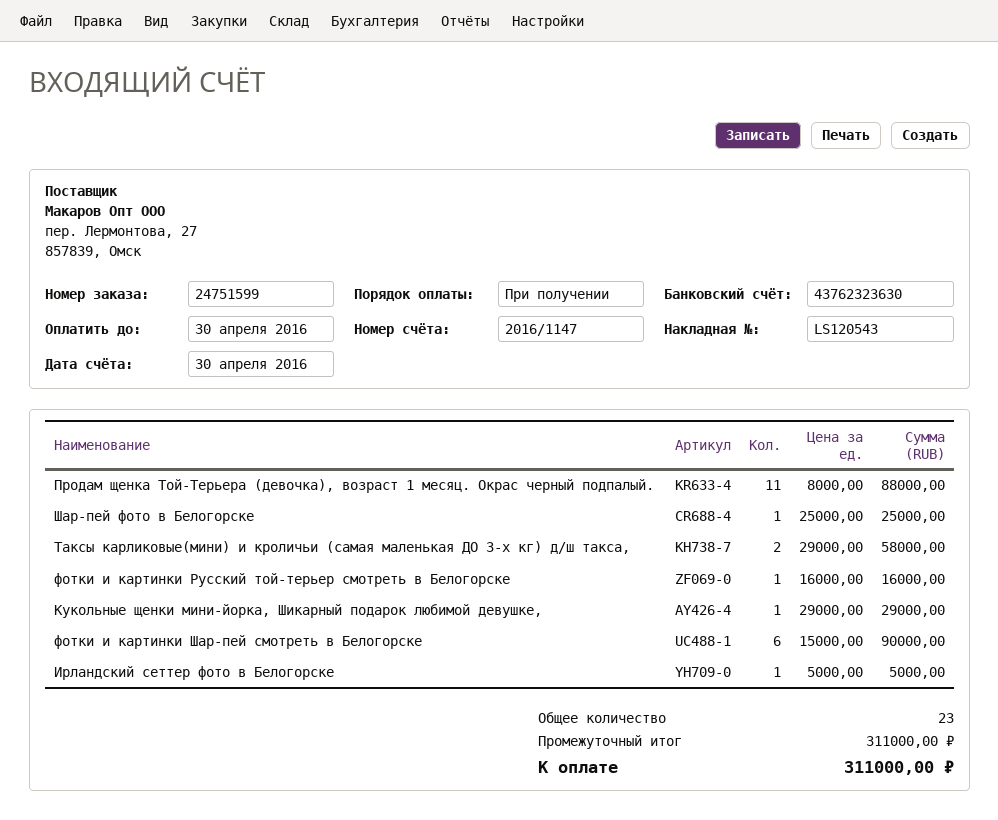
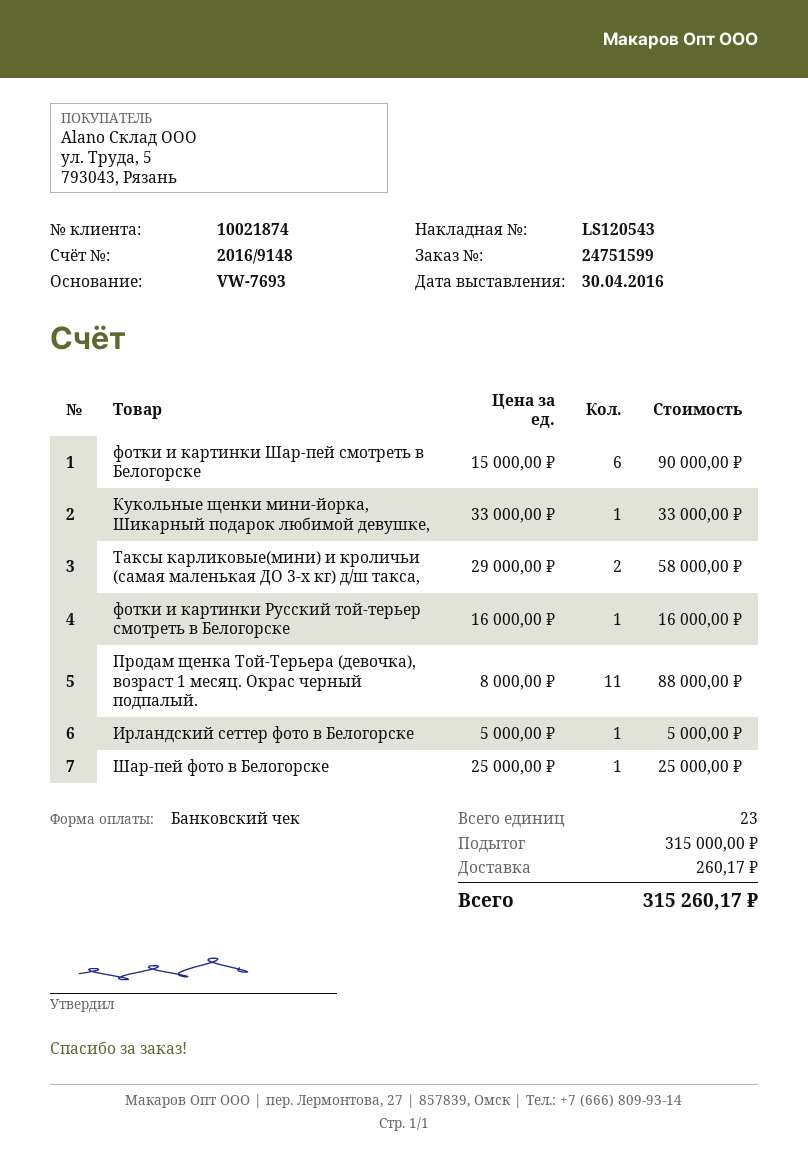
invoice number: 2016/1147 -> 2016/9148
Кукольные щенки мини-йорка, Шикарный подарок любимой девушке,: 1 x 29000.00 = 29000.00 -> 1 x 33000.00 = 33000.00
subtotal: 311000.00 -> 315000.00
shipping: none -> 260.17
total: 311000.00 -> 315260.17

